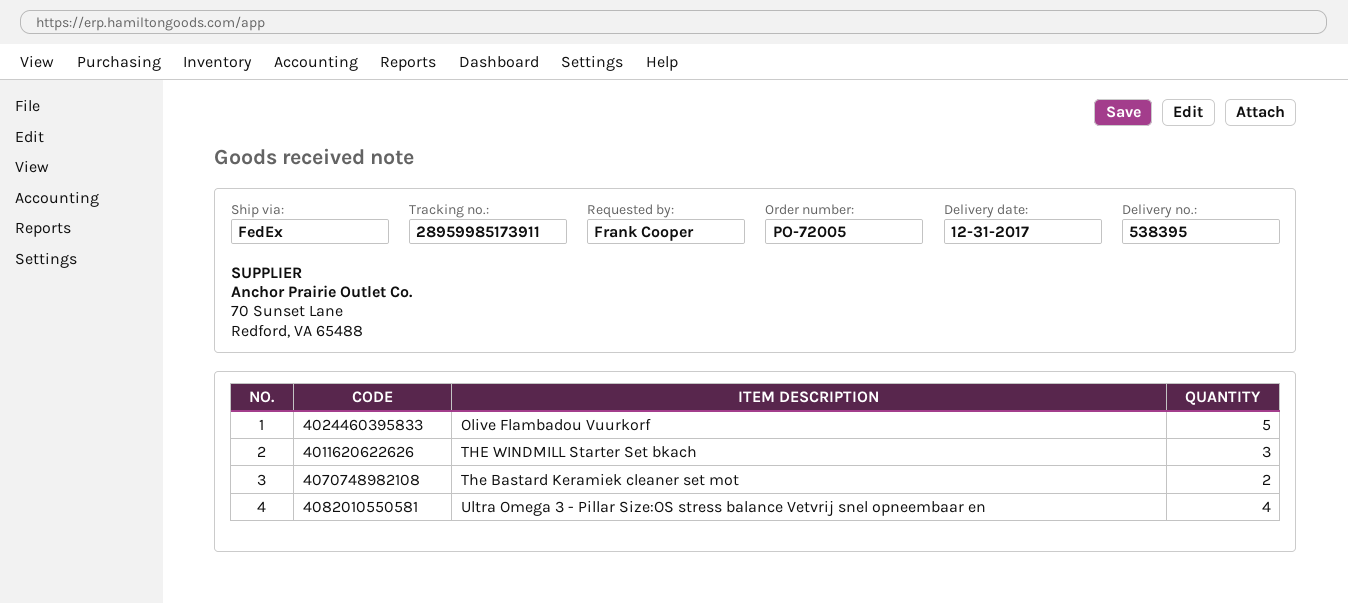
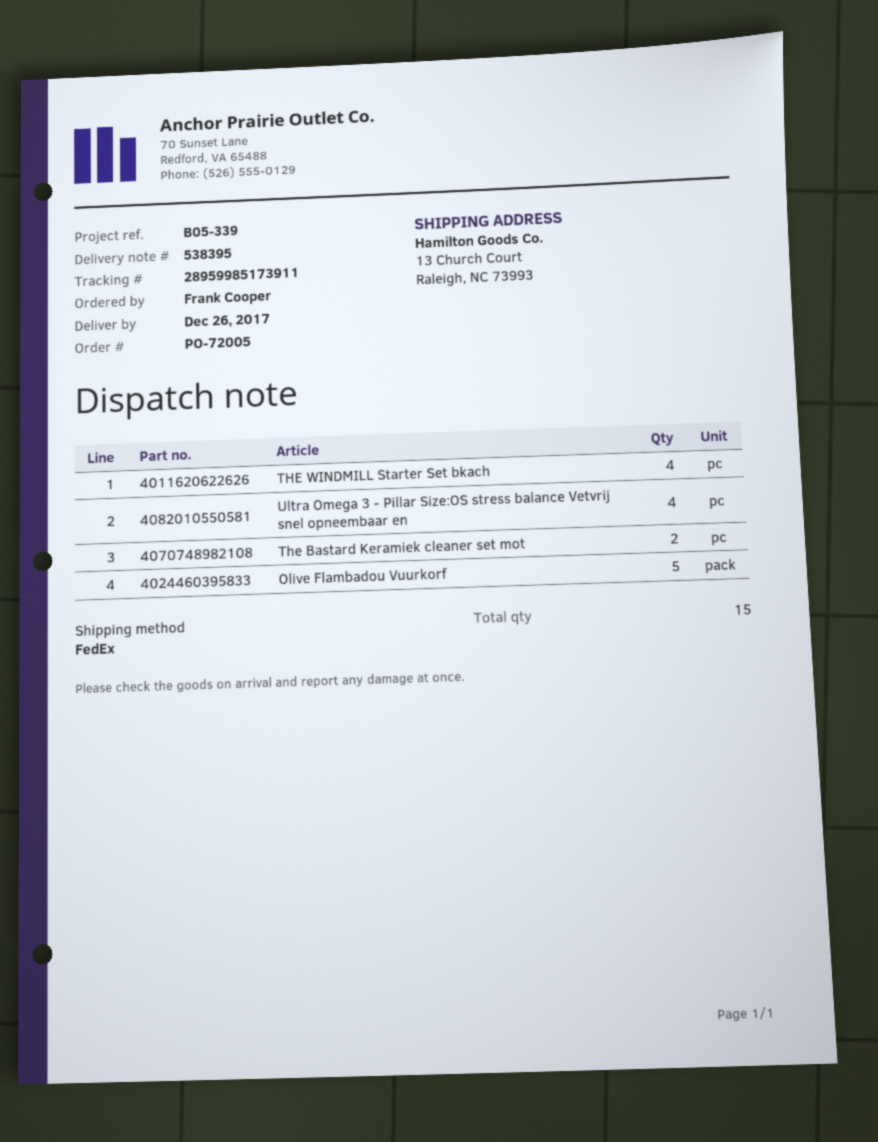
delivery date: 2017-12-31 -> 2017-12-26
THE WINDMILL Starter Set bkach: 3 -> 4

